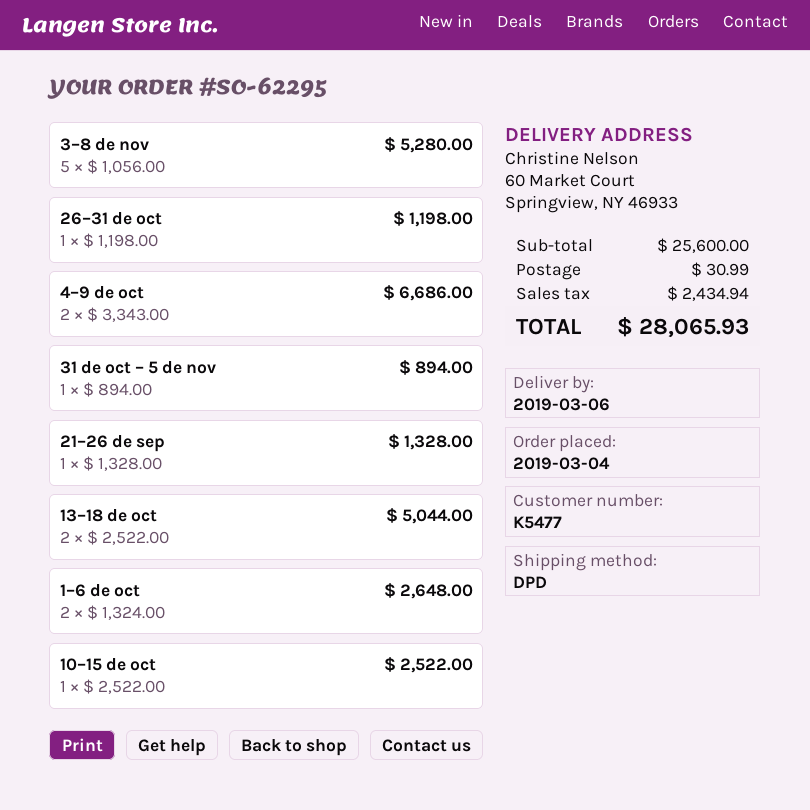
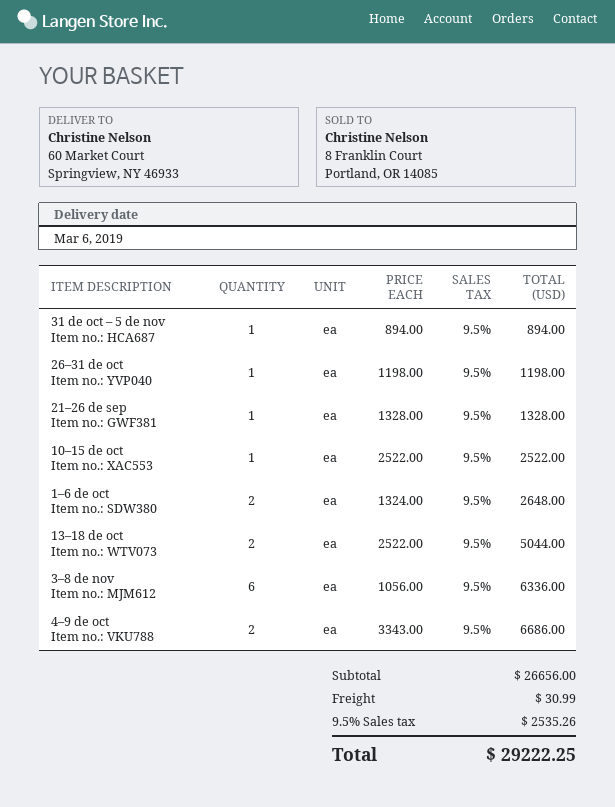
3–8 de nov: 5 x 1056.00 = 5280.00 -> 6 x 1056.00 = 6336.00
subtotal: 25600.00 -> 26656.00
tax: 2434.94 -> 2535.26
total: 28065.93 -> 29222.25

